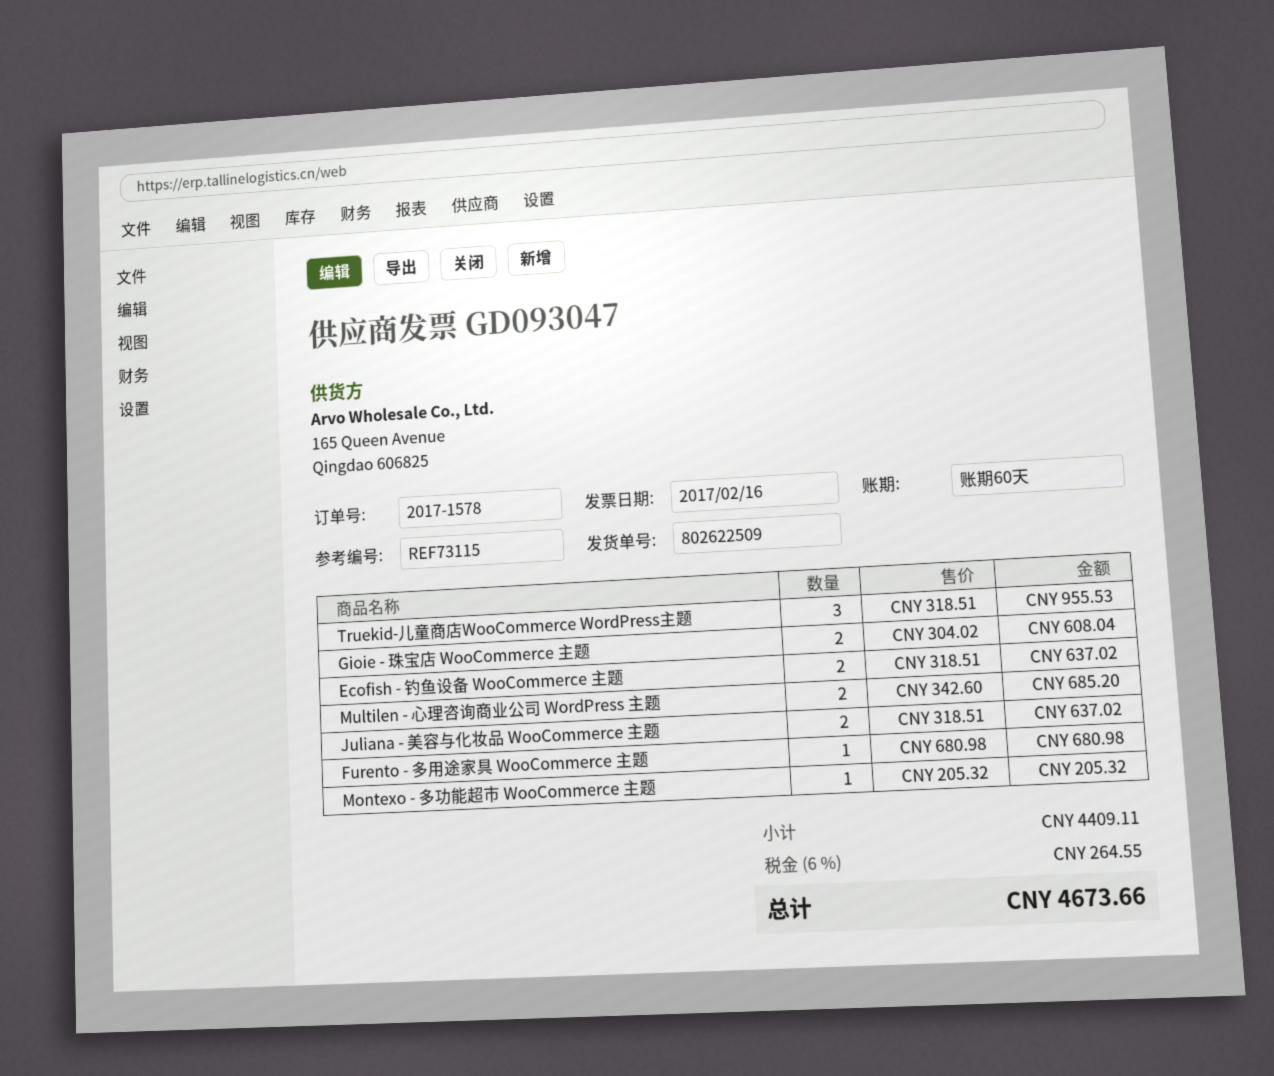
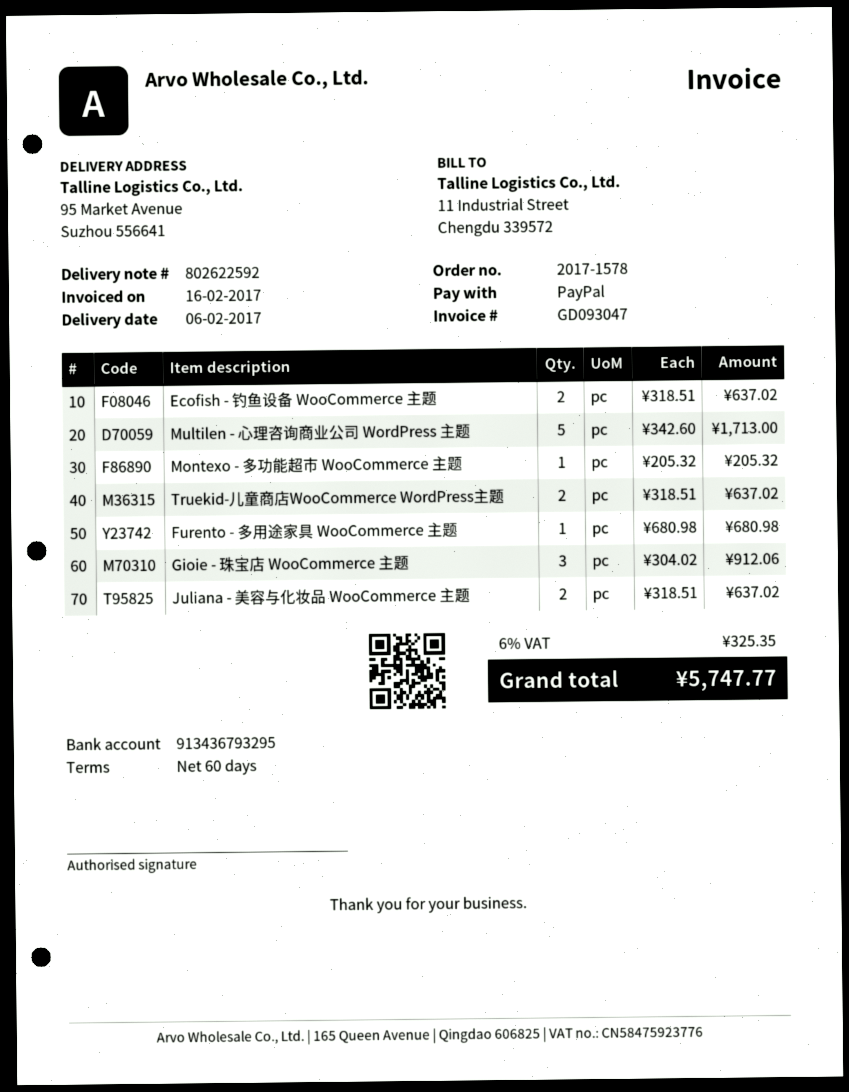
delivery note number: 802622509 -> 802622592
Truekid-儿童商店WooCommerce WordPress主题: 3 x 318.51 = 955.53 -> 2 x 318.51 = 637.02
Gioie - 珠宝店 WooCommerce 主题: 2 x 304.02 = 608.04 -> 3 x 304.02 = 912.06
Multilen - 心理咨询商业公司 WordPress 主题: 2 x 342.60 = 685.20 -> 5 x 342.60 = 1713.00
tax: 6% = 264.55 -> 6% = 325.35
total: 4673.66 -> 5747.77

